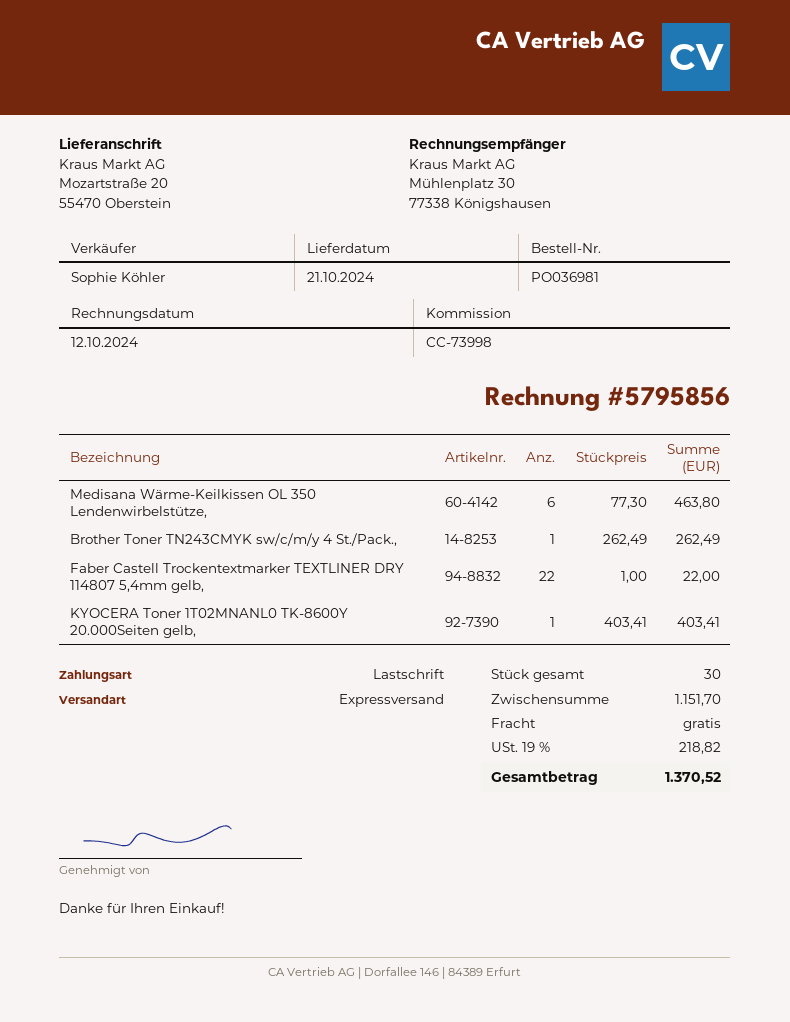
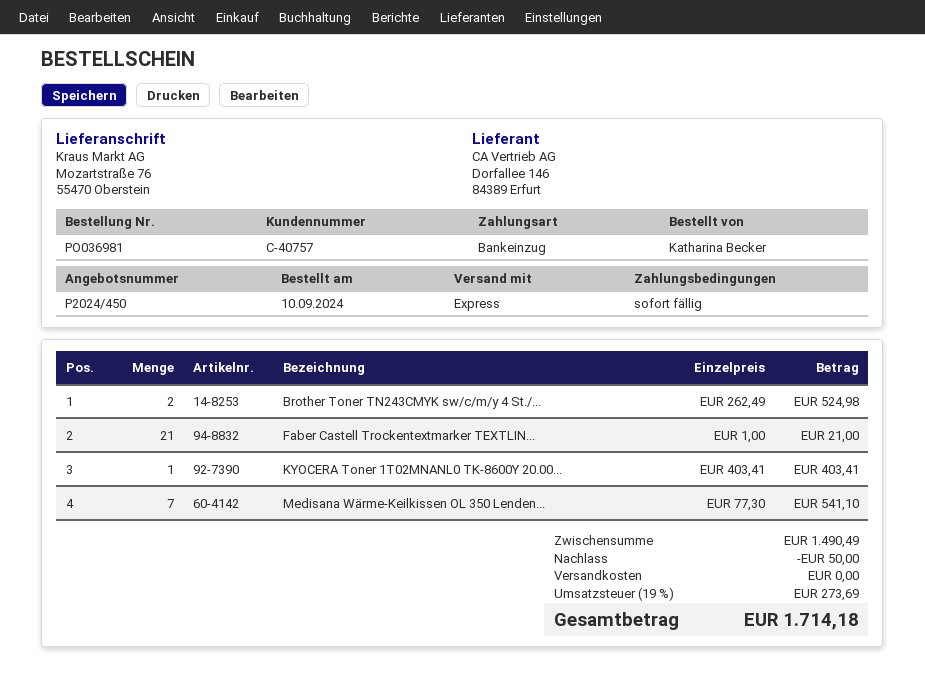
ship to: Mozartstraße 20, 55470 Oberstein -> Mozartstraße 76, 55470 Oberstein
Medisana Wärme-Keilkissen OL 350 Lendenwirbelstütze,: 6 x 77.30 = 463.80 -> 7 x 77.30 = 541.10
Brother Toner TN243CMYK sw/c/m/y 4 St./Pack.,: 1 x 262.49 = 262.49 -> 2 x 262.49 = 524.98
Faber Castell Trockentextmarker TEXTLINER DRY 114807 5,4mm gelb,: 22 x 1.00 = 22.00 -> 21 x 1.00 = 21.00
subtotal: 1151.70 -> 1490.49
discount: none -> 50.00
tax: 19% = 218.82 -> 19% = 273.69
total: 1370.52 -> 1714.18

